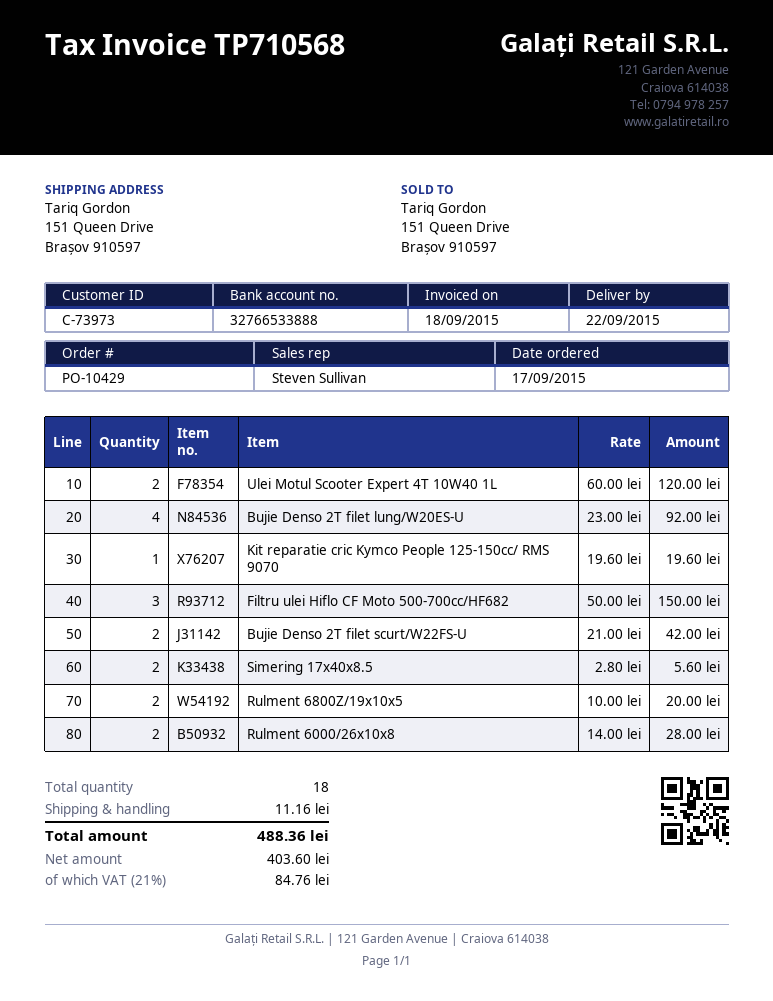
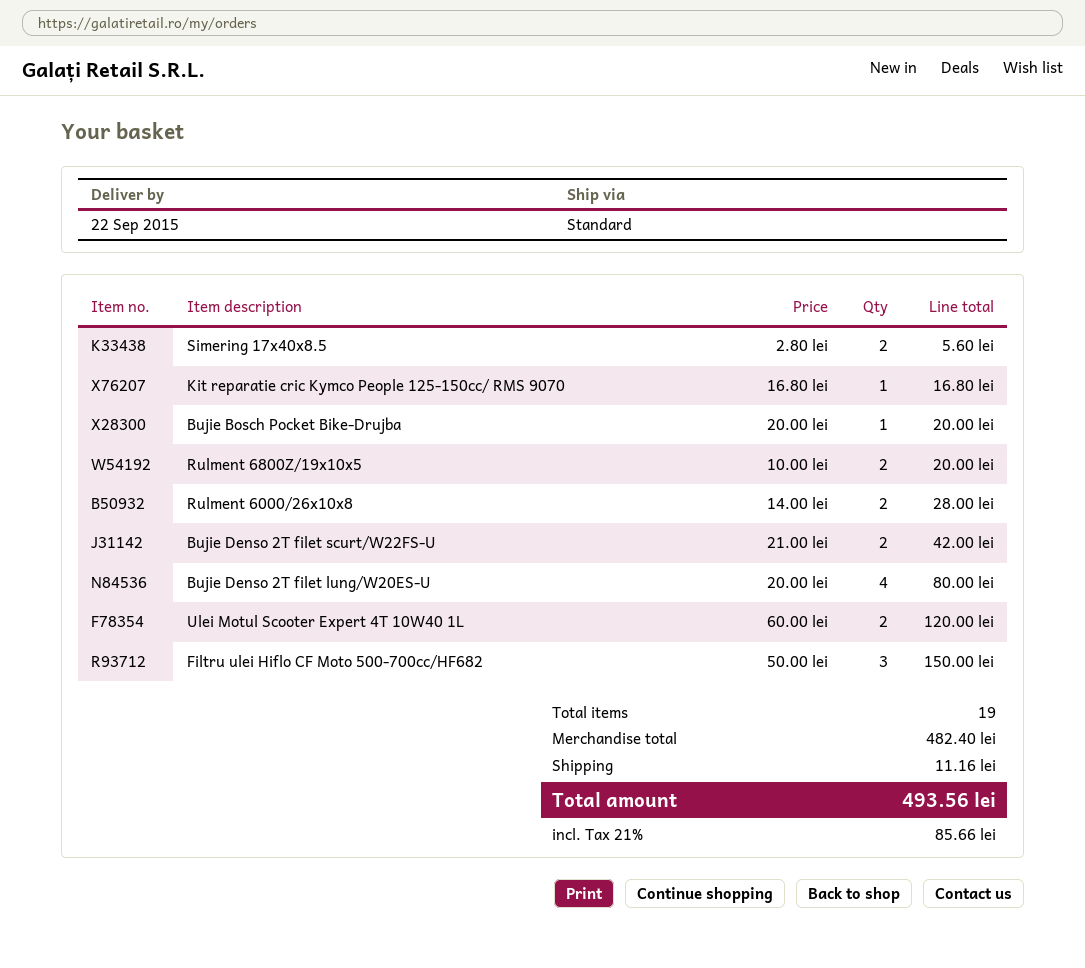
Bujie Denso 2T filet lung/W20ES-U: 4 x 23.00 = 92.00 -> 4 x 20.00 = 80.00
Kit reparatie cric Kymco People 125-150cc/ RMS 9070: 1 x 19.60 = 19.60 -> 1 x 16.80 = 16.80
Bujie Bosch Pocket Bike-Drujba: none -> 1 x 20.00 = 20.00
total quantity: 18 -> 19
tax: 21% = 84.76 -> 21% = 85.66
total: 488.36 -> 493.56

